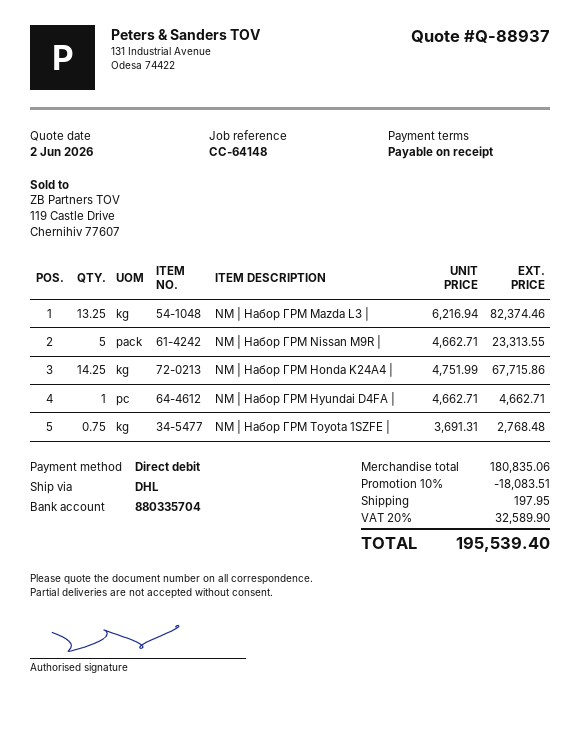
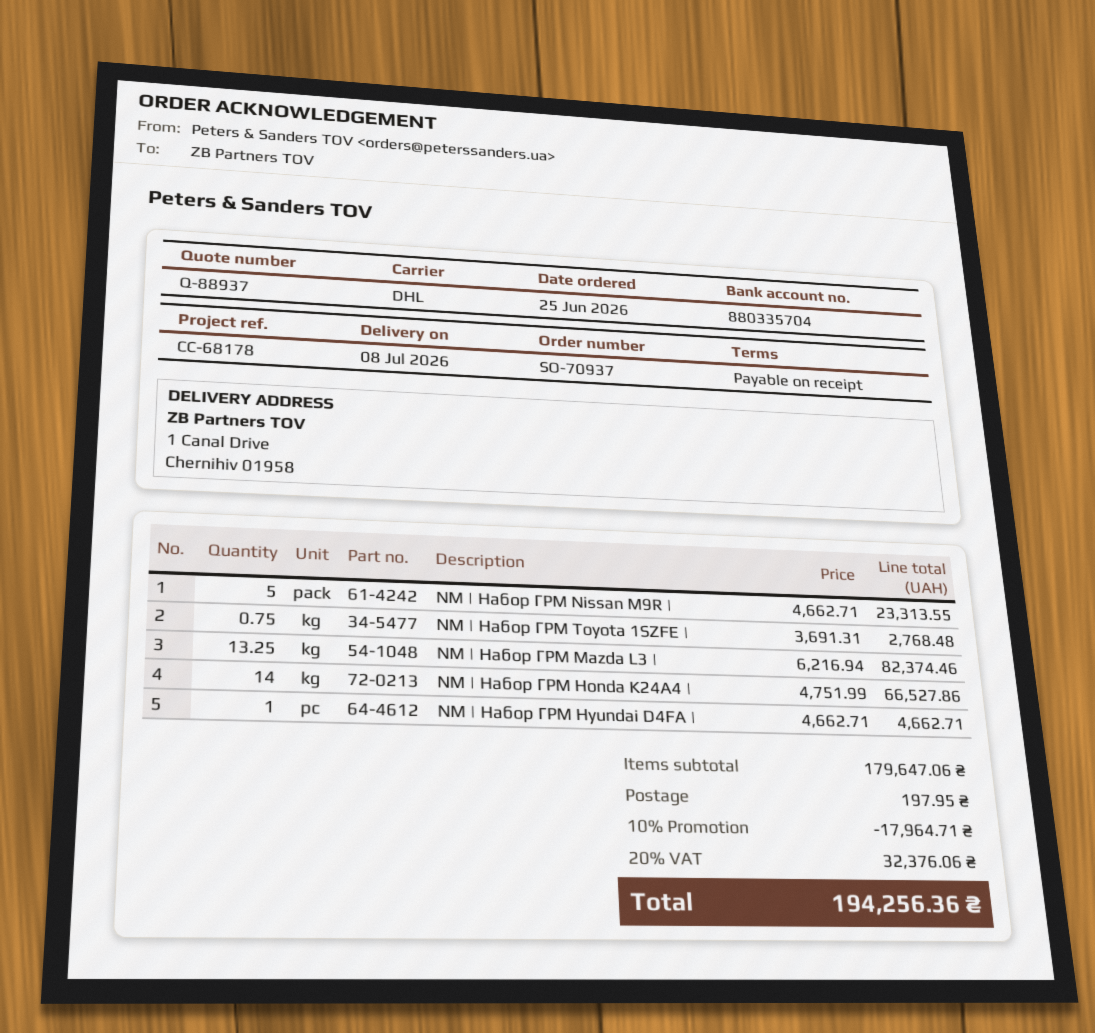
reference: CC-64148 -> CC-68178
NM | Набор ГРМ Honda K24A4 |: 14.25 x 4751.99 = 67715.86 -> 14 x 4751.99 = 66527.86
subtotal: 180835.06 -> 179647.06
discount: 10% = 18083.51 -> 10% = 17964.71
tax: 20% = 32589.90 -> 20% = 32376.06
total: 195539.40 -> 194256.36

